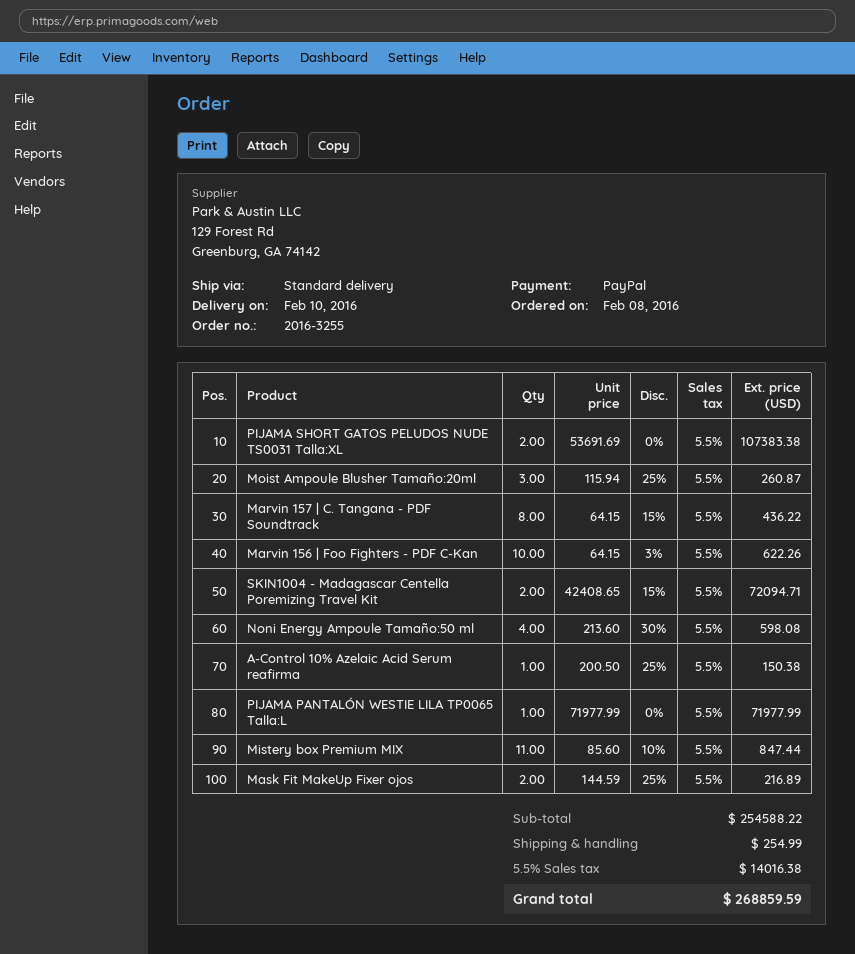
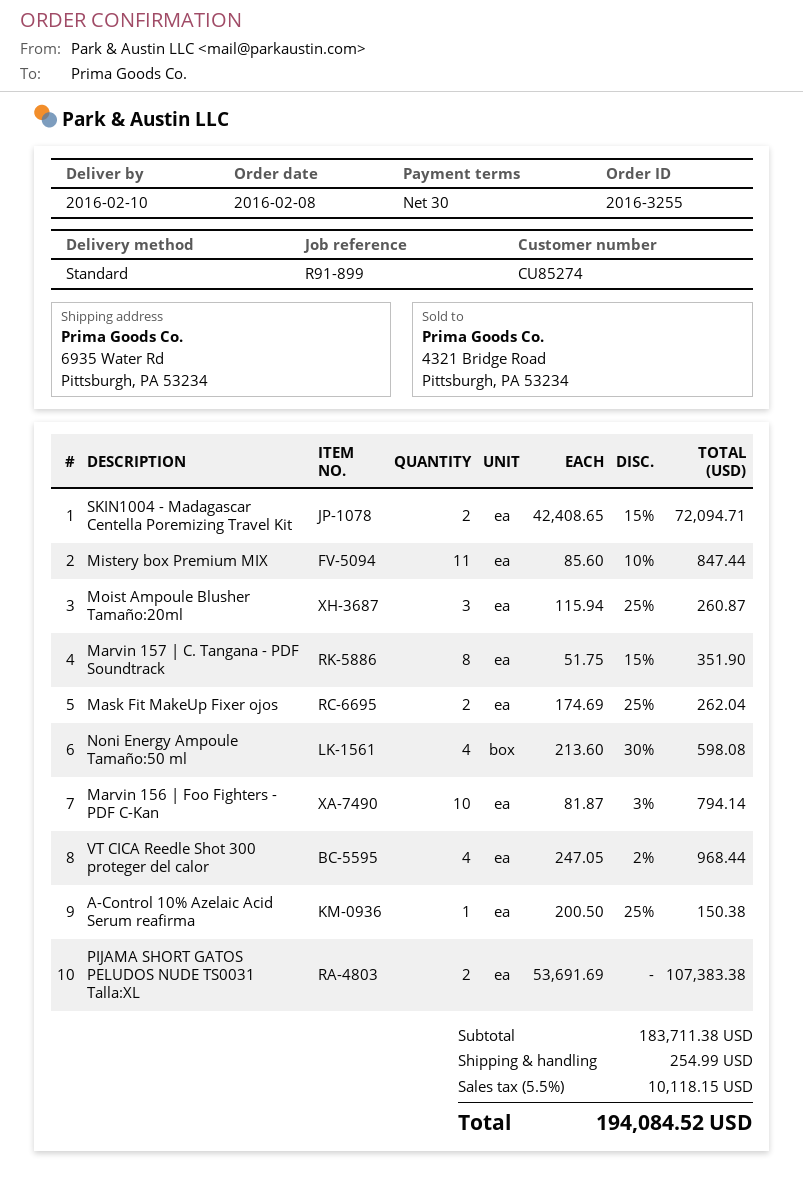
Marvin 157 | C. Tangana - PDF Soundtrack: 8 x 64.15 - 15% = 436.22 -> 8 x 51.75 - 15% = 351.90
Marvin 156 | Foo Fighters - PDF C-Kan: 10 x 64.15 - 3% = 622.26 -> 10 x 81.87 - 3% = 794.14
PIJAMA PANTALÓN WESTIE LILA TP0065 Talla:L: 1 x 71977.99 = 71977.99 -> none
Mask Fit MakeUp Fixer ojos: 2 x 144.59 - 25% = 216.89 -> 2 x 174.69 - 25% = 262.04
VT CICA Reedle Shot 300 proteger del calor: none -> 4 x 247.05 - 2% = 968.44
subtotal: 254588.22 -> 183711.38
tax: 5.5% = 14016.38 -> 5.5% = 10118.15
total: 268859.59 -> 194084.52

